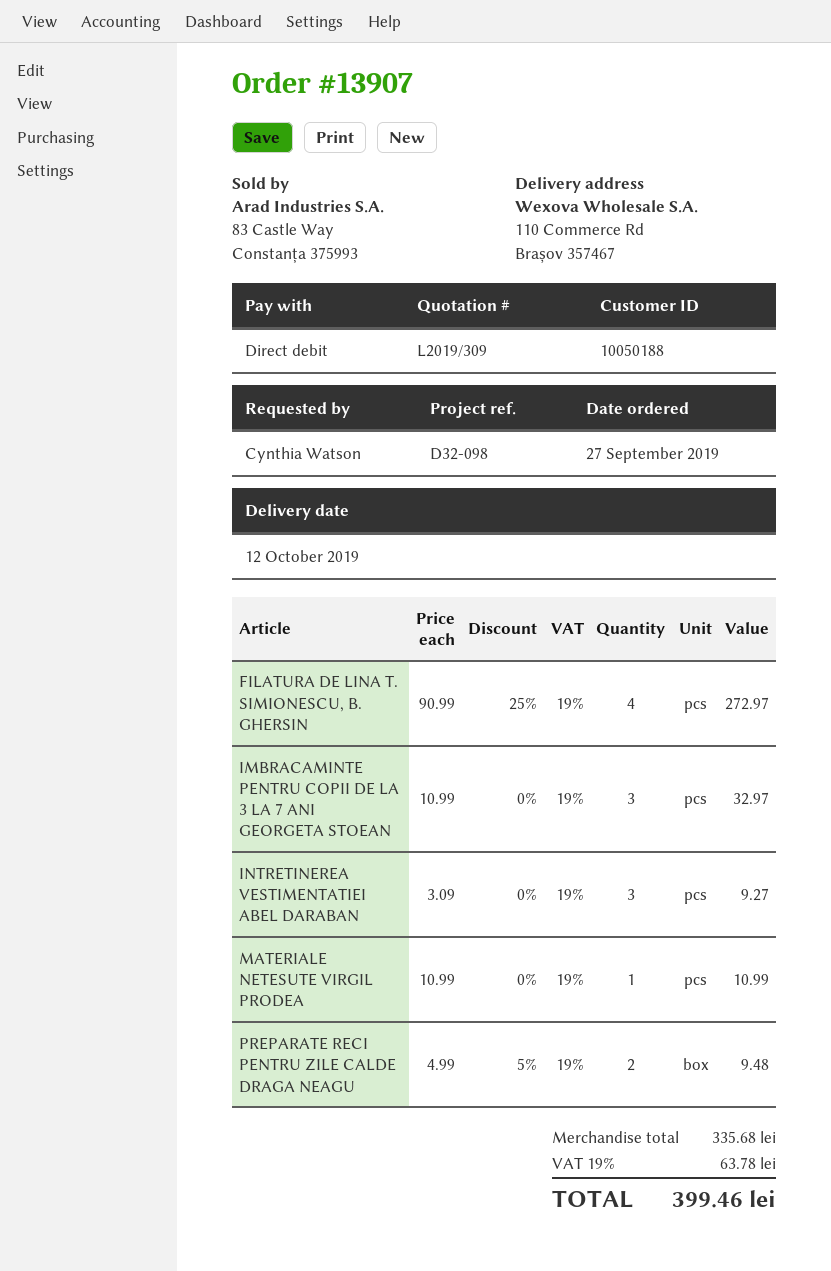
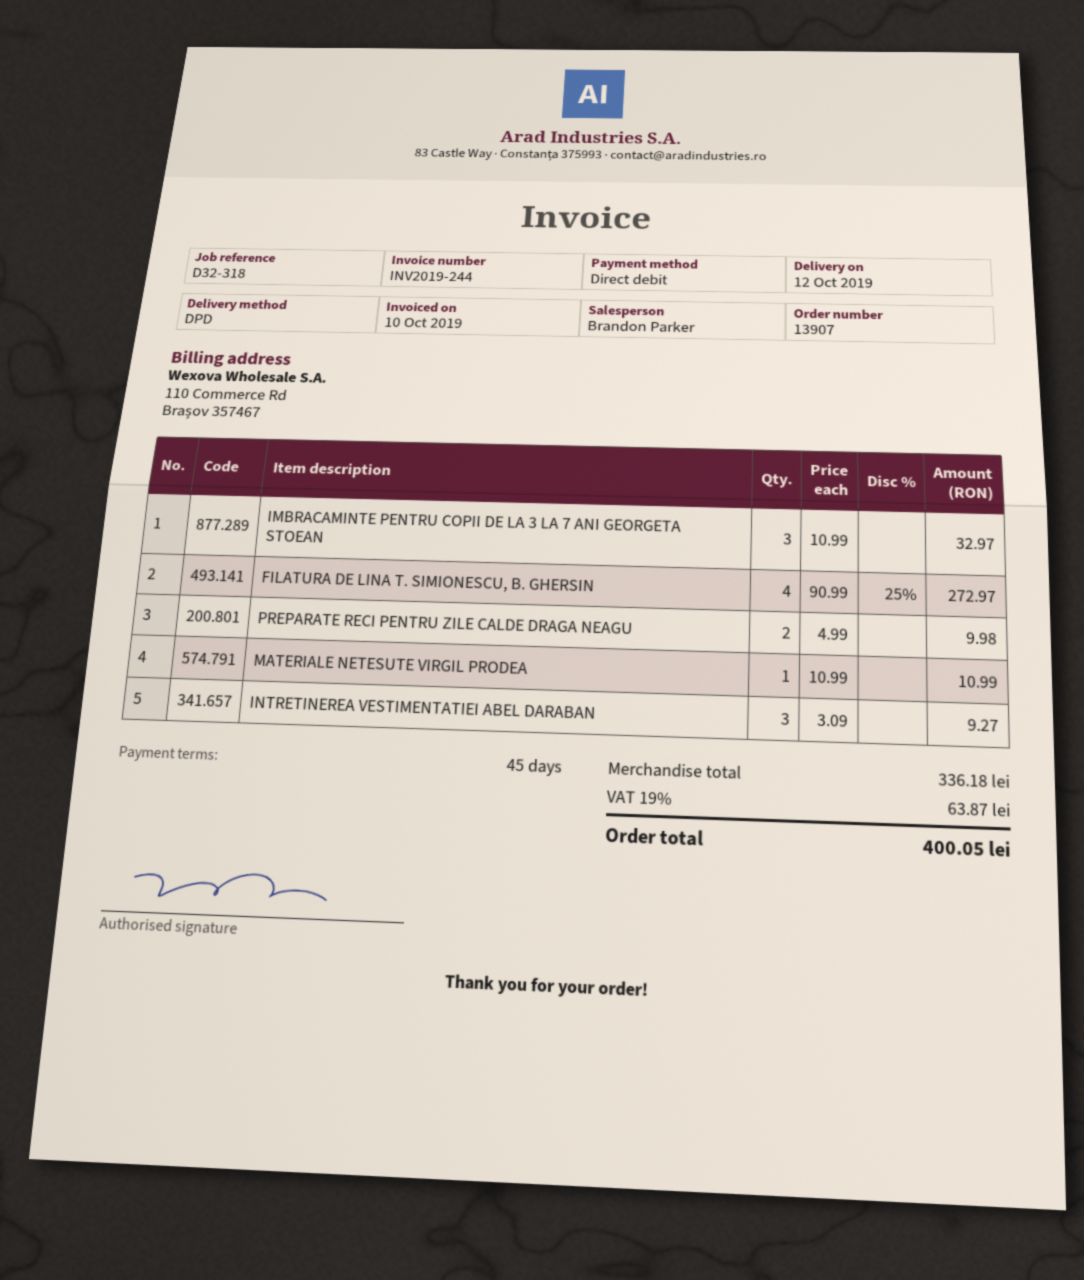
reference: D32-098 -> D32-318
PREPARATE RECI PENTRU ZILE CALDE DRAGA NEAGU: 2 x 4.99 - 5% = 9.48 -> 2 x 4.99 = 9.98
subtotal: 335.68 -> 336.18
tax: 19% = 63.78 -> 19% = 63.87
total: 399.46 -> 400.05

